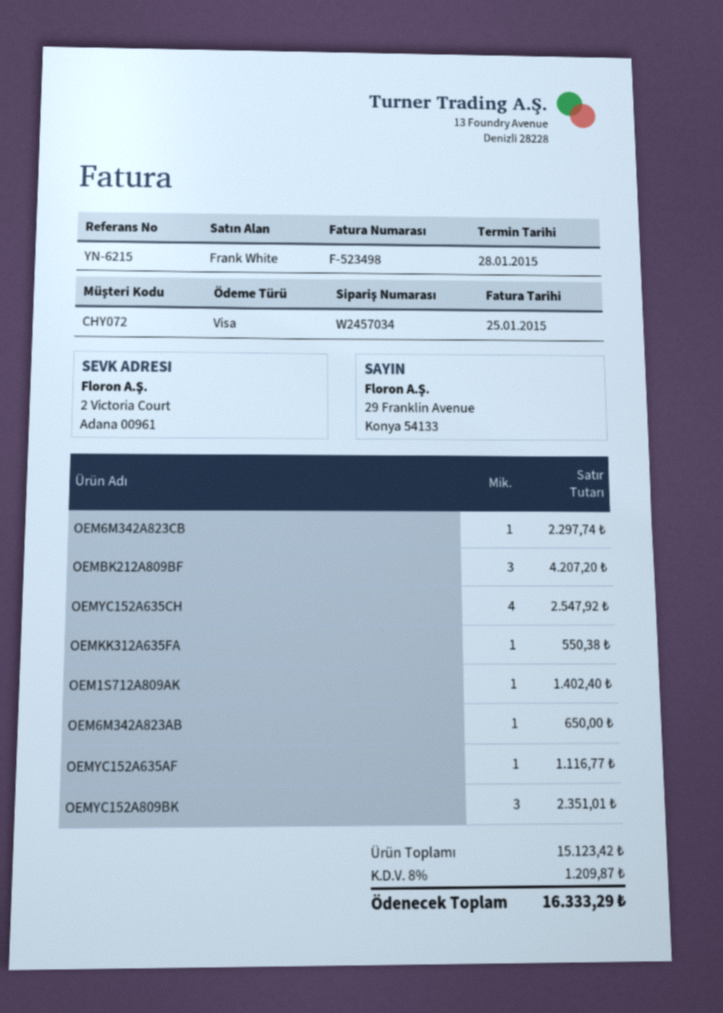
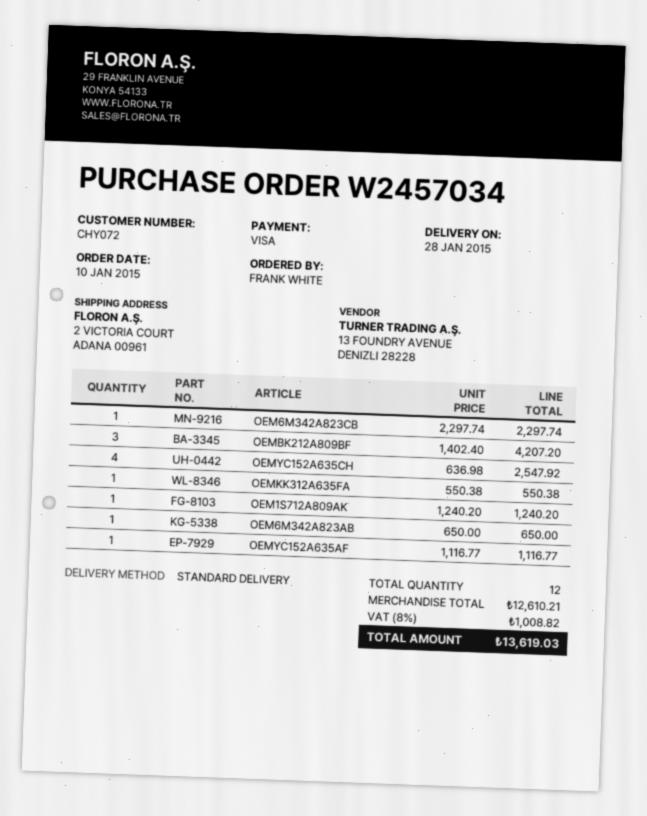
OEM1S712A809AK: 1 for 1402.40 -> 1 for 1240.20
OEMYC152A809BK: 3 for 2351.01 -> none
subtotal: 15123.42 -> 12610.21
tax: 8% = 1209.87 -> 8% = 1008.82
total: 16333.29 -> 13619.03

